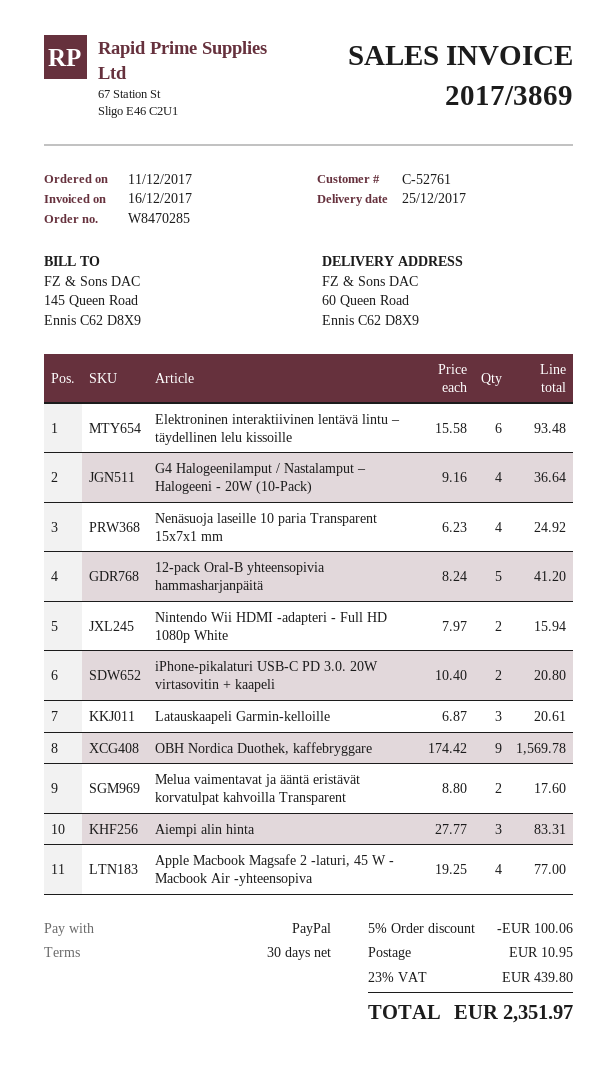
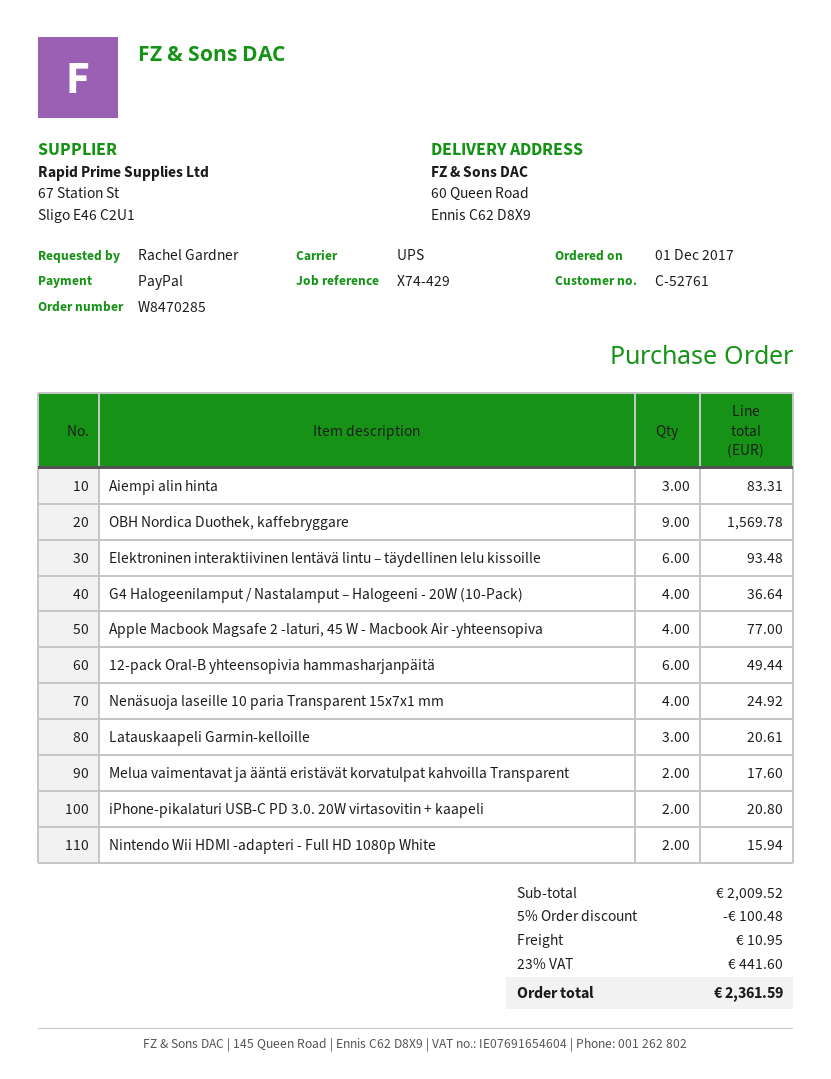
order date: 2017-12-11 -> 2017-12-01
12-pack Oral-B yhteensopivia hammasharjanpäitä: 5 for 41.20 -> 6 for 49.44
discount: 5% = 100.06 -> 5% = 100.48
tax: 23% = 439.80 -> 23% = 441.60
total: 2351.97 -> 2361.59

